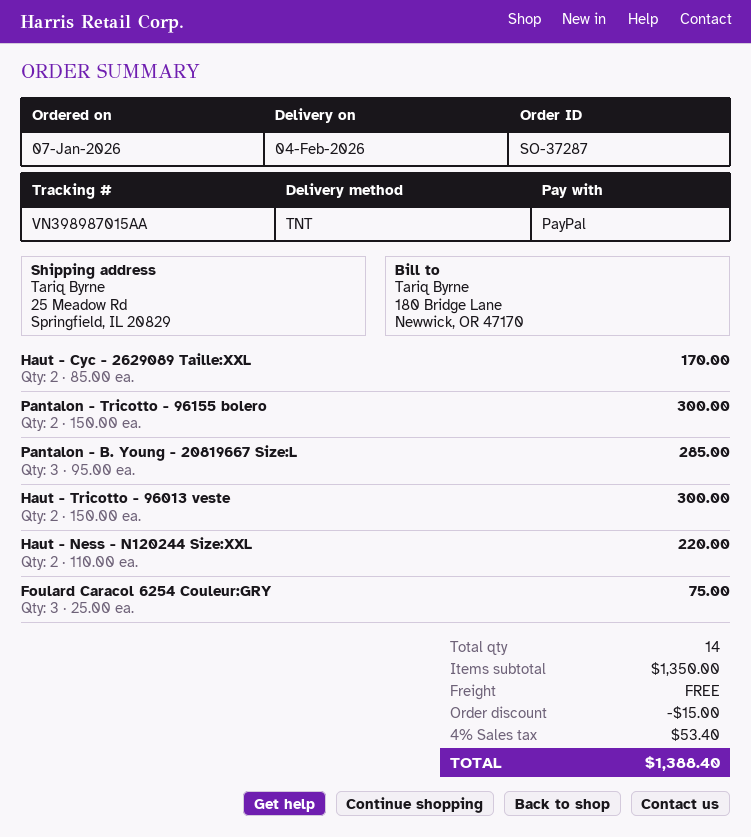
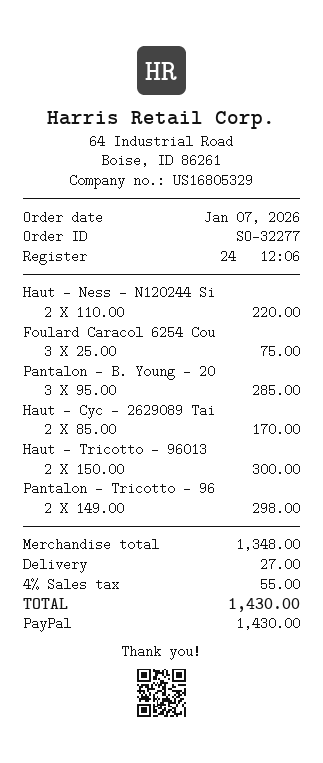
order number: SO-37287 -> SO-32277
Pantalon - Tricotto - 96155 bolero: 2 x 150.00 = 300.00 -> 2 x 149.00 = 298.00
subtotal: 1350.00 -> 1348.00
discount: 15.00 -> none
shipping: 0.00 -> 27.00
tax: 4% = 53.40 -> 4% = 55.00
total: 1388.40 -> 1430.00

